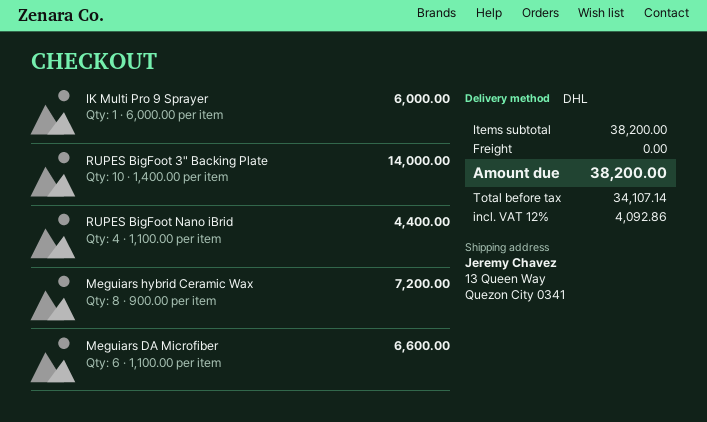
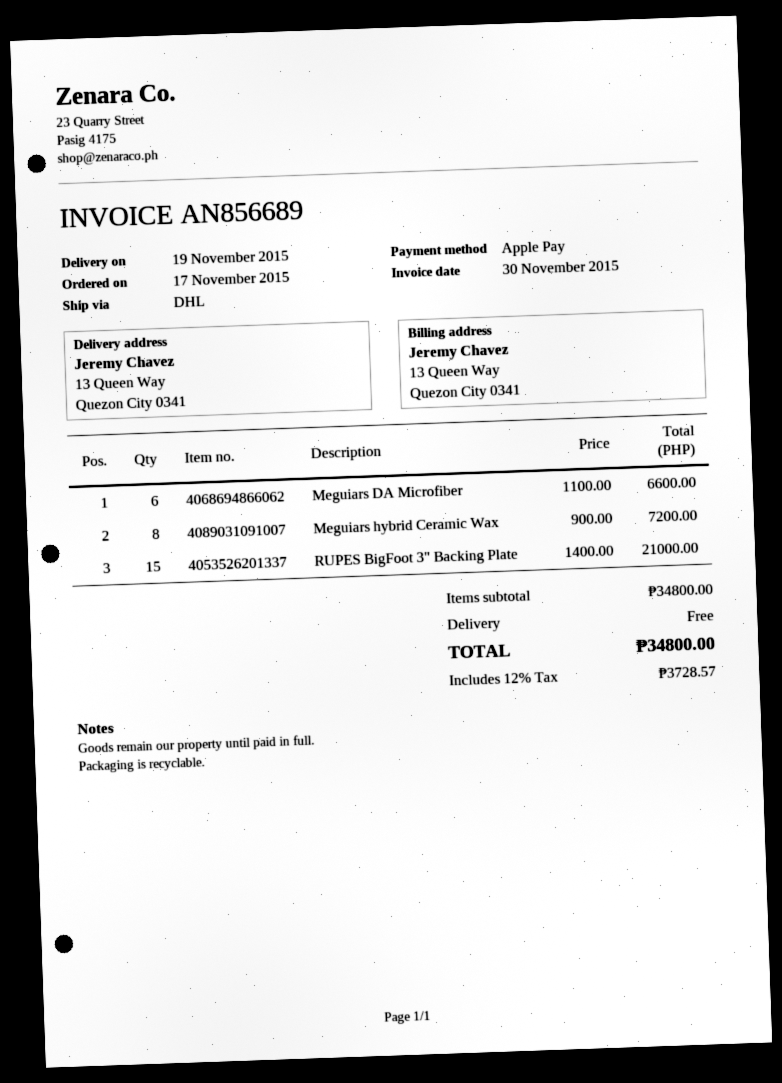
IK Multi Pro 9 Sprayer: 1 x 6000.00 = 6000.00 -> none
RUPES BigFoot 3" Backing Plate: 10 x 1400.00 = 14000.00 -> 15 x 1400.00 = 21000.00
RUPES BigFoot Nano iBrid: 4 x 1100.00 = 4400.00 -> none
subtotal: 38200.00 -> 34800.00
tax: 12% = 4092.86 -> 12% = 3728.57
total: 38200.00 -> 34800.00

